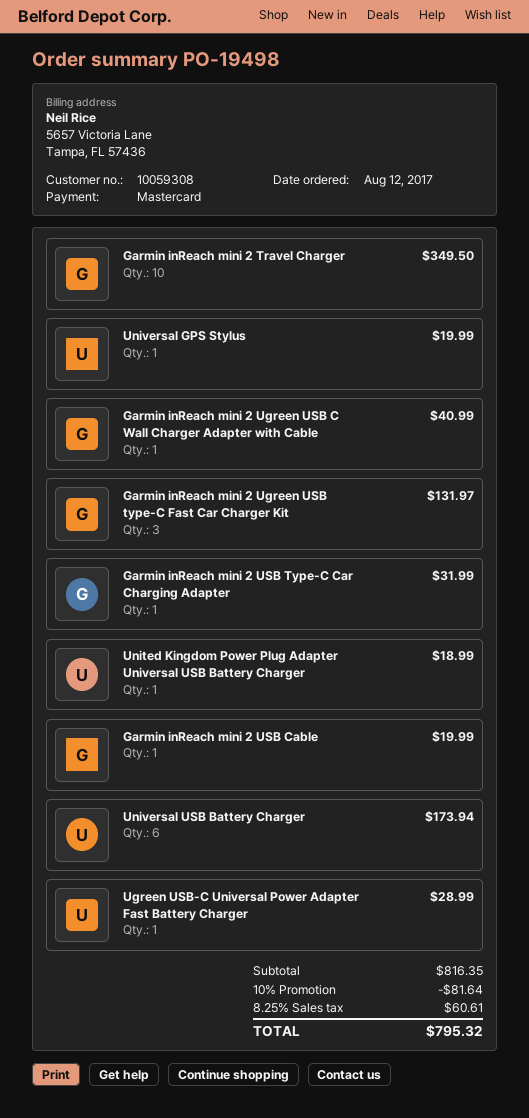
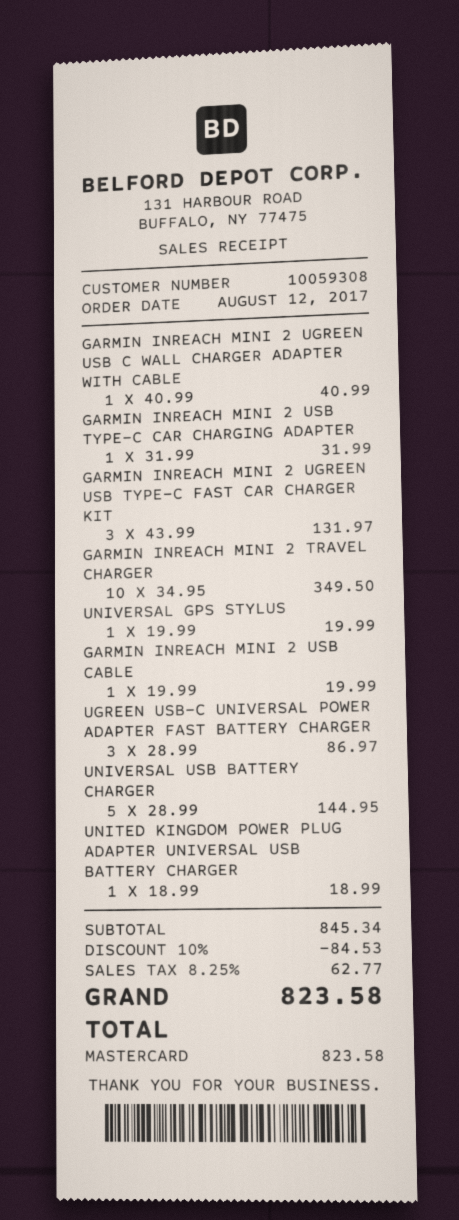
Universal USB Battery Charger: 6 for 173.94 -> 5 for 144.95
Ugreen USB-C Universal Power Adapter Fast Battery Charger: 1 for 28.99 -> 3 for 86.97
subtotal: 816.35 -> 845.34
discount: 10% = 81.64 -> 10% = 84.53
tax: 8.25% = 60.61 -> 8.25% = 62.77
total: 795.32 -> 823.58

